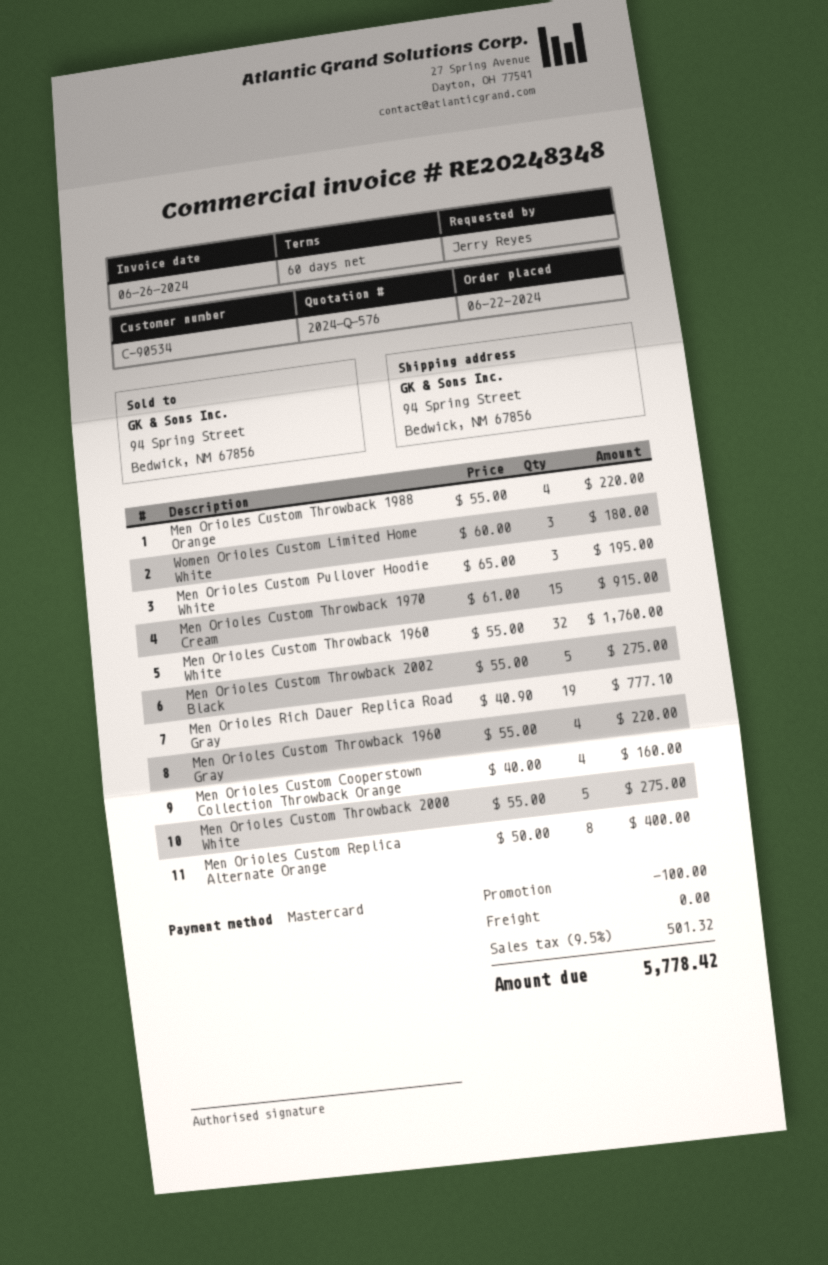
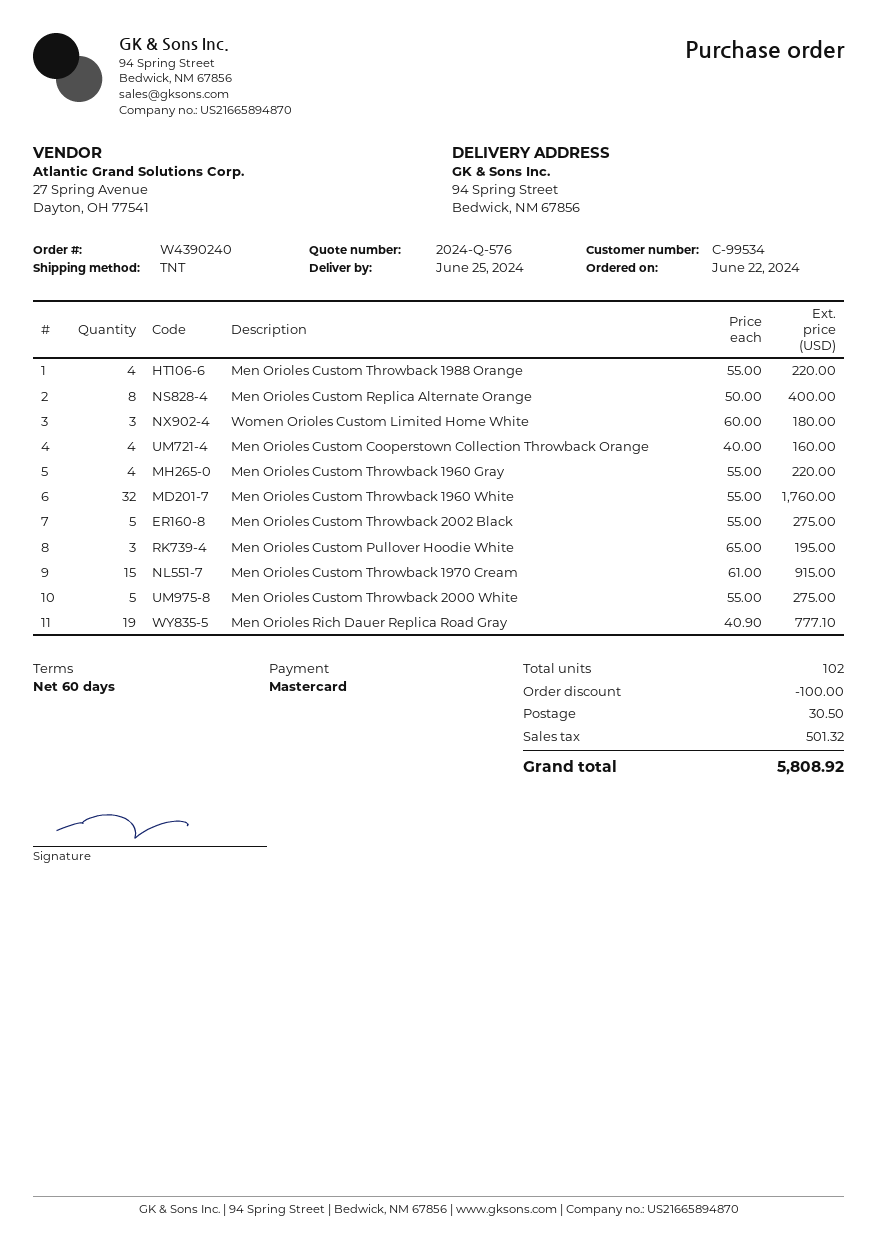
customer number: C-90534 -> C-99534
shipping: 0.00 -> 30.50
total: 5778.42 -> 5808.92

